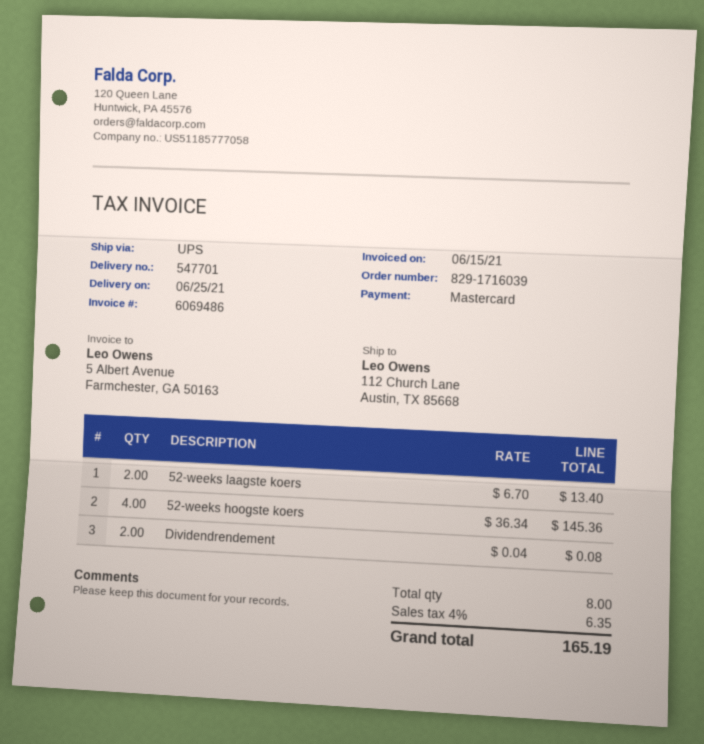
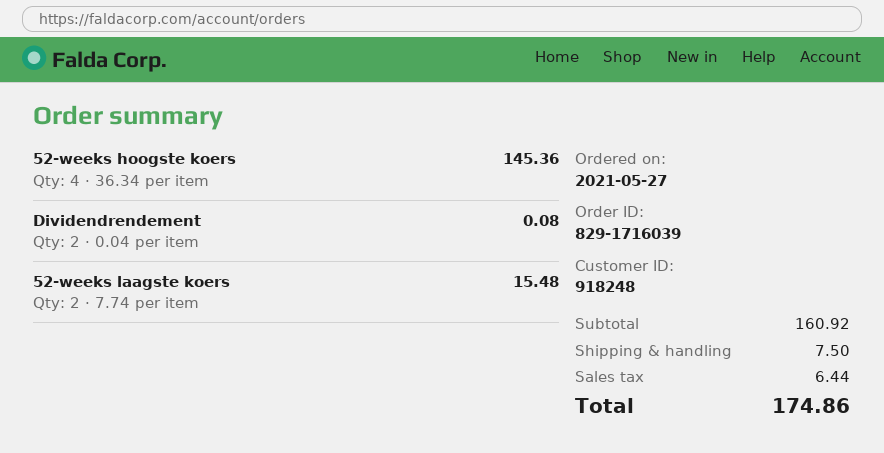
52-weeks laagste koers: 2 x 6.70 = 13.40 -> 2 x 7.74 = 15.48
shipping: none -> 7.50
tax: 6.35 -> 6.44
total: 165.19 -> 174.86

